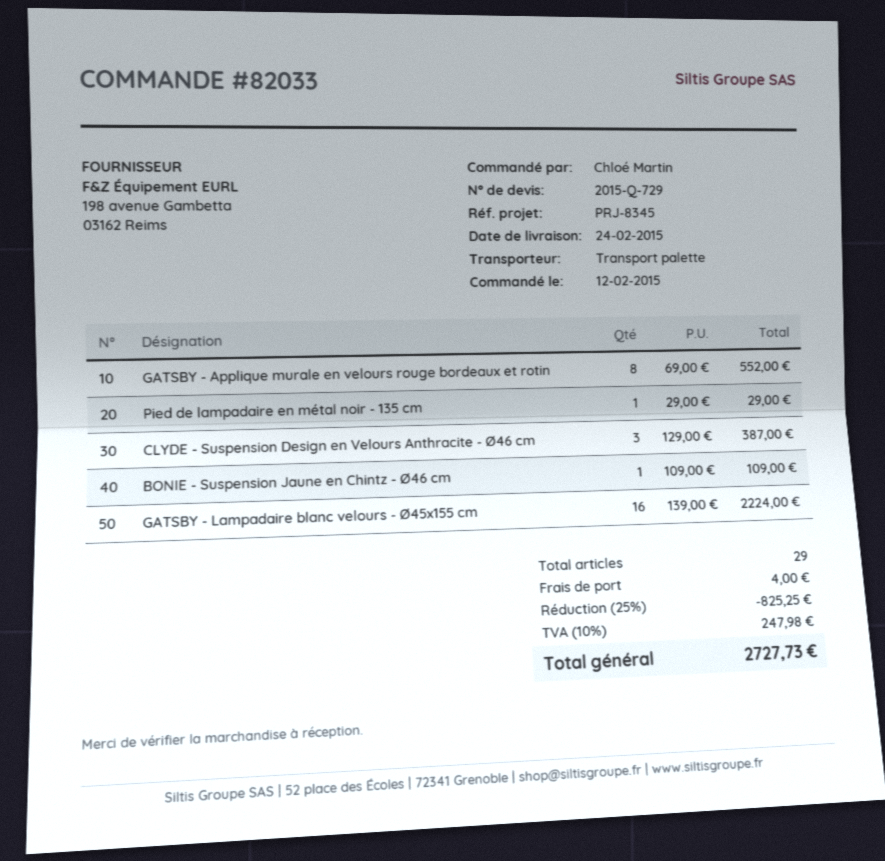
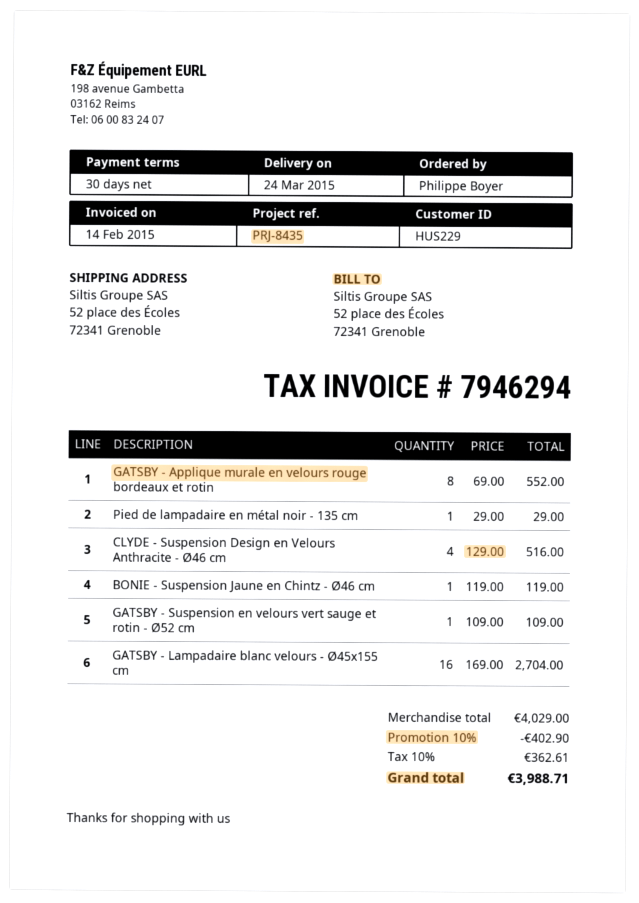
delivery date: 2015-02-24 -> 2015-03-24
reference: PRJ-8345 -> PRJ-8435
ordered by: Chloé Martin -> Philippe Boyer
CLYDE - Suspension Design en Velours Anthracite - Ø46 cm: 3 x 129.00 = 387.00 -> 4 x 129.00 = 516.00
BONIE - Suspension Jaune en Chintz - Ø46 cm: 1 x 109.00 = 109.00 -> 1 x 119.00 = 119.00
GATSBY - Lampadaire blanc velours - Ø45x155 cm: 16 x 139.00 = 2224.00 -> 16 x 169.00 = 2704.00
GATSBY - Suspension en velours vert sauge et rotin - Ø52 cm: none -> 1 x 109.00 = 109.00
discount: 25% = 825.25 -> 10% = 402.90
shipping: 4.00 -> none
tax: 10% = 247.98 -> 10% = 362.61
total: 2727.73 -> 3988.71

